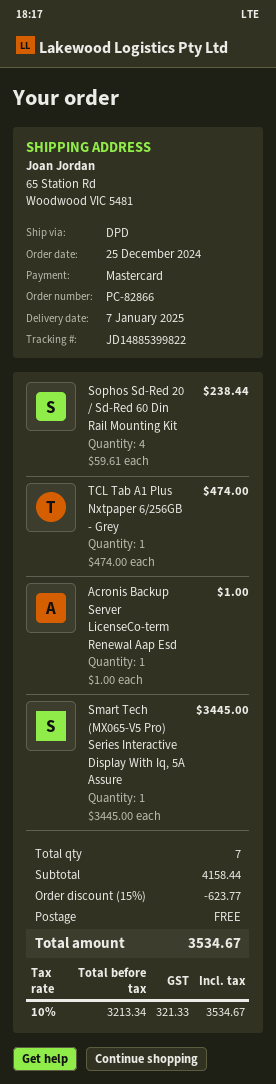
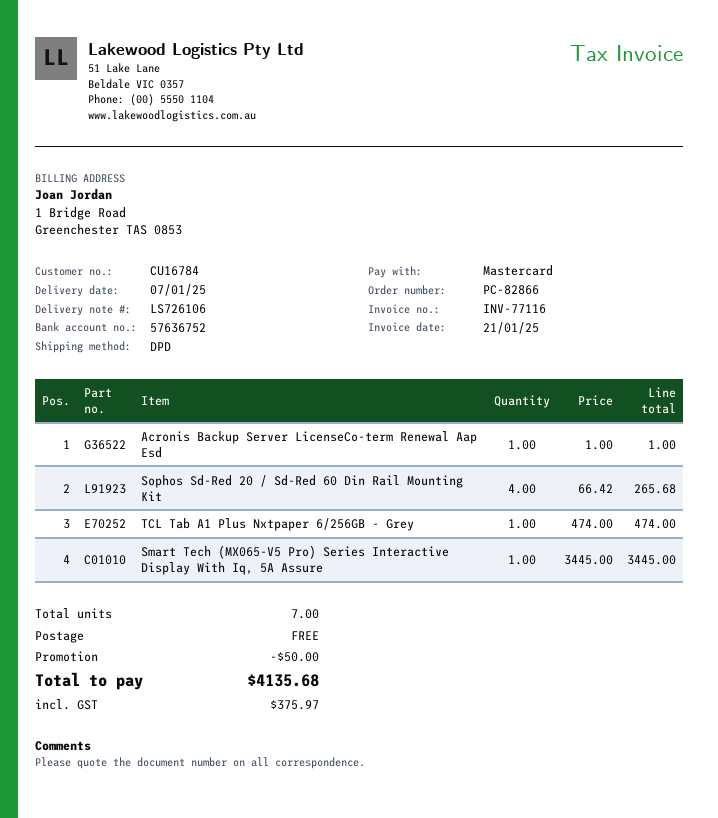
Sophos Sd-Red 20 / Sd-Red 60 Din Rail Mounting Kit: 4 x 59.61 = 238.44 -> 4 x 66.42 = 265.68
discount: 623.77 -> 50.00
tax: 321.33 -> 375.97
total: 3534.67 -> 4135.68

